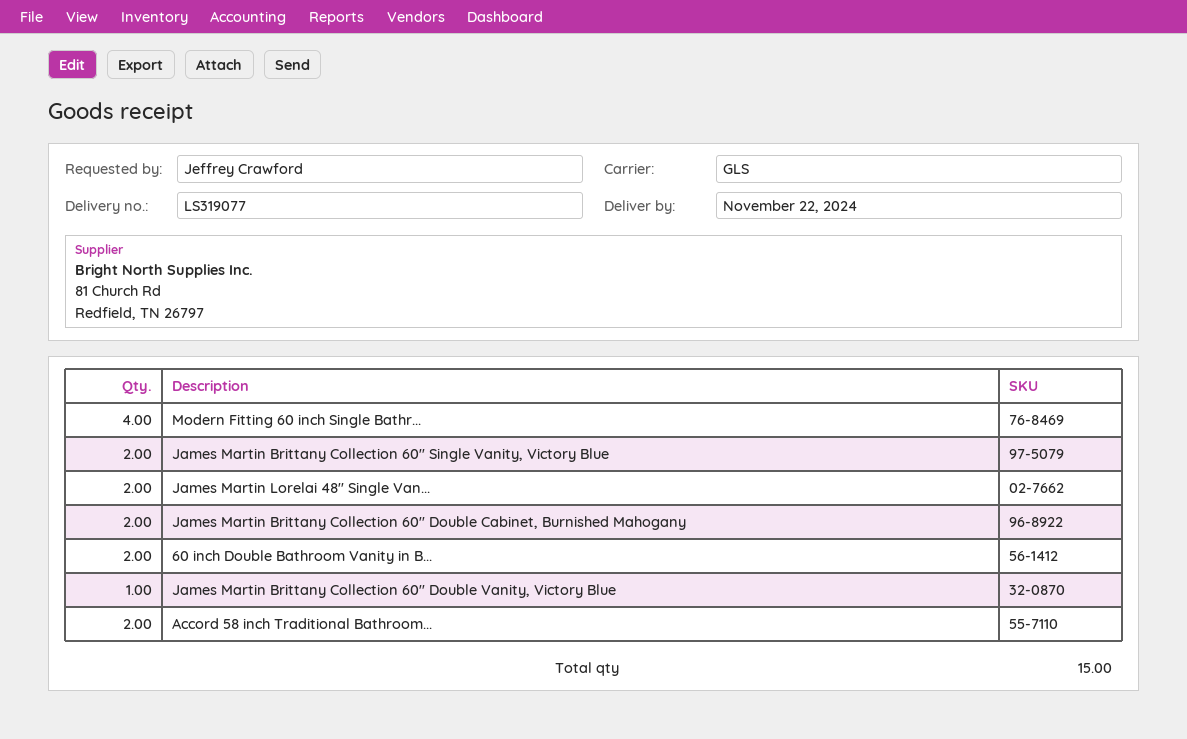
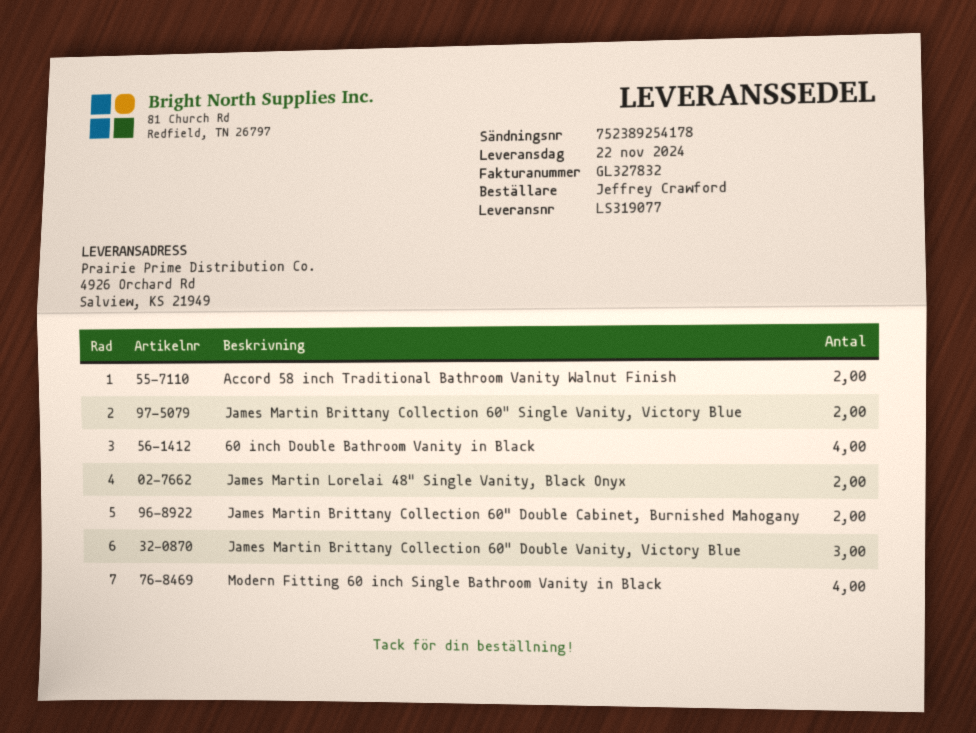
60 inch Double Bathroom Vanity in B...: 2 -> 4
James Martin Brittany Collection 60" Double Vanity, Victory Blue: 1 -> 3

